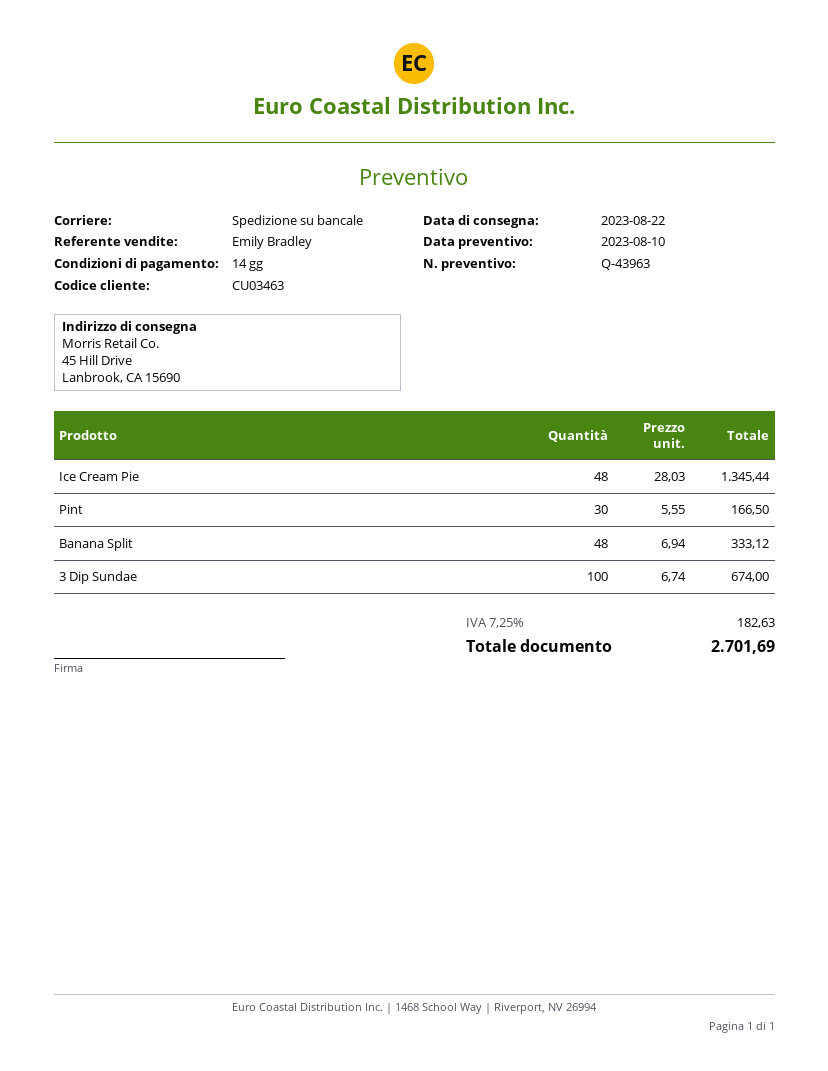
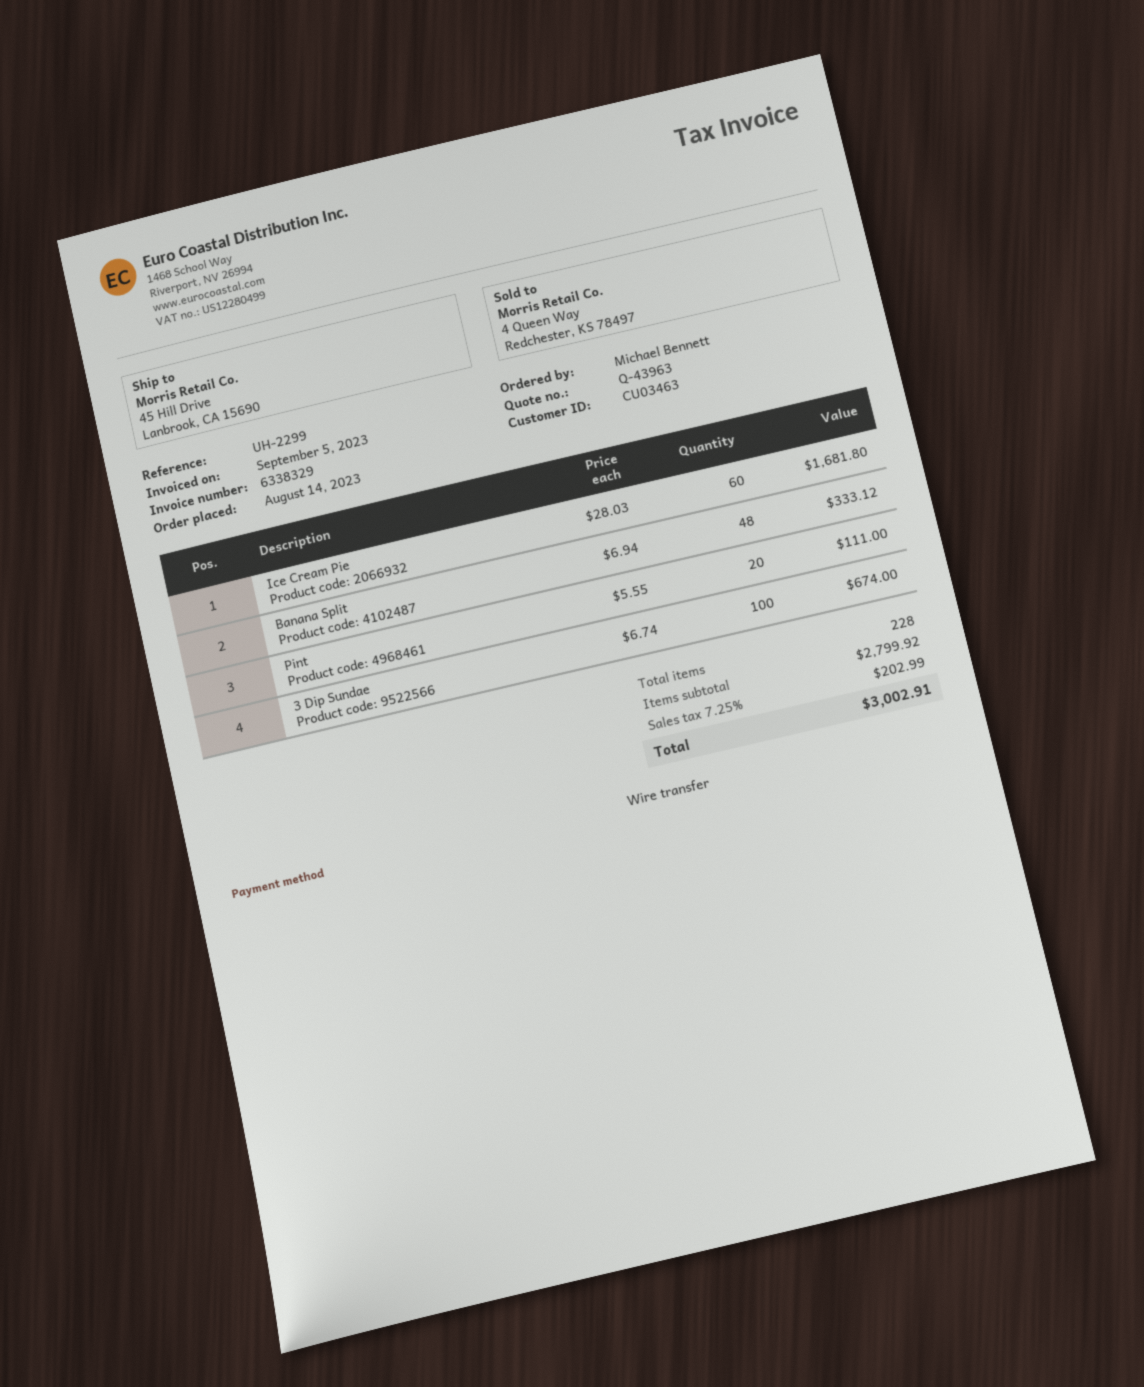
Ice Cream Pie: 48 x 28.03 = 1345.44 -> 60 x 28.03 = 1681.80
Pint: 30 x 5.55 = 166.50 -> 20 x 5.55 = 111.00
tax: 7.25% = 182.63 -> 7.25% = 202.99
total: 2701.69 -> 3002.91

